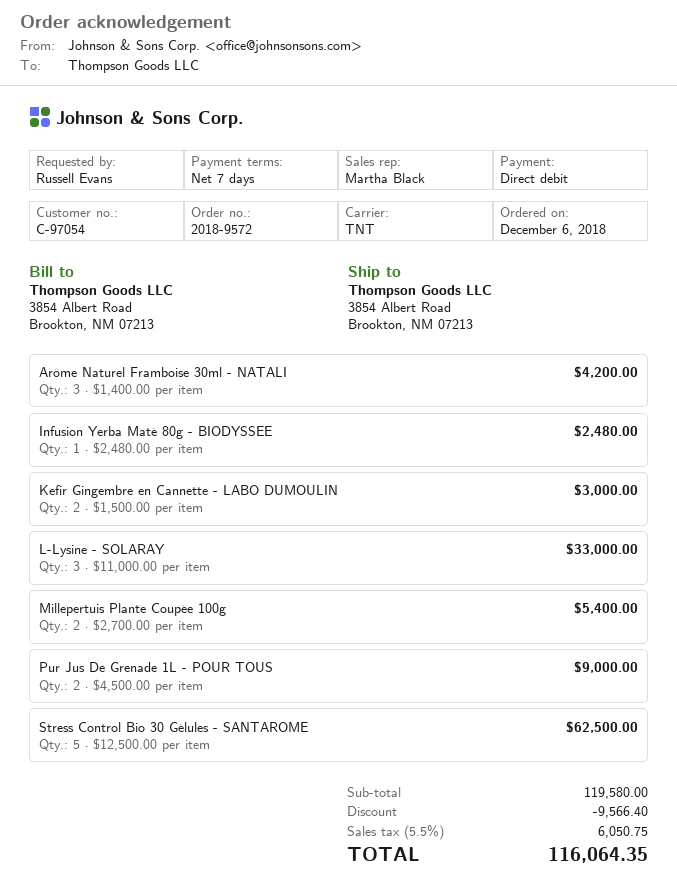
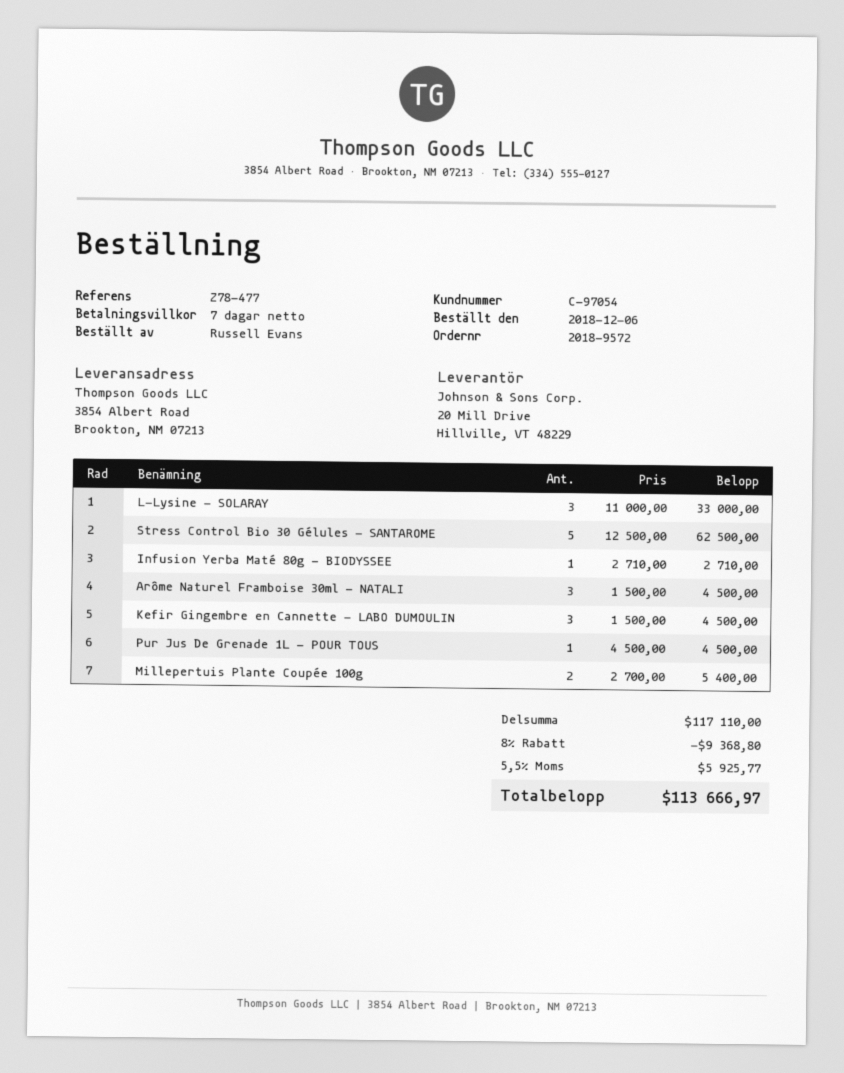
Arôme Naturel Framboise 30ml - NATALI: 3 x 1400.00 = 4200.00 -> 3 x 1500.00 = 4500.00
Infusion Yerba Maté 80g - BIODYSSEE: 1 x 2480.00 = 2480.00 -> 1 x 2710.00 = 2710.00
Kefir Gingembre en Cannette - LABO DUMOULIN: 2 x 1500.00 = 3000.00 -> 3 x 1500.00 = 4500.00
Pur Jus De Grenade 1L - POUR TOUS: 2 x 4500.00 = 9000.00 -> 1 x 4500.00 = 4500.00
subtotal: 119580.00 -> 117110.00
discount: 9566.40 -> 9368.80
tax: 5.5% = 6050.75 -> 5.5% = 5925.77
total: 116064.35 -> 113666.97

